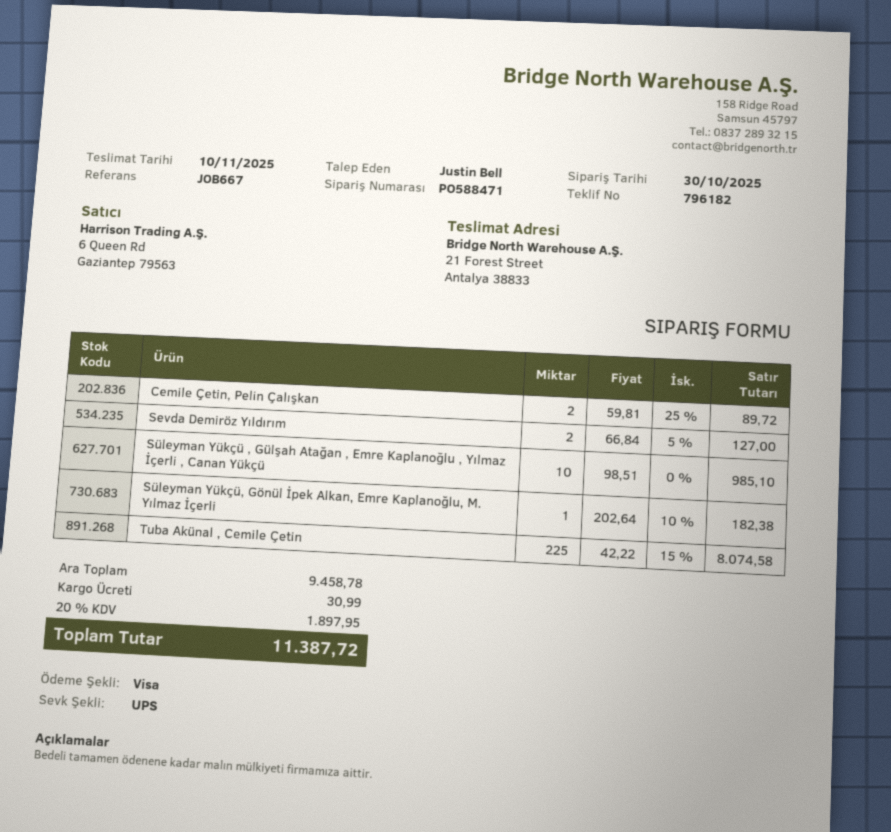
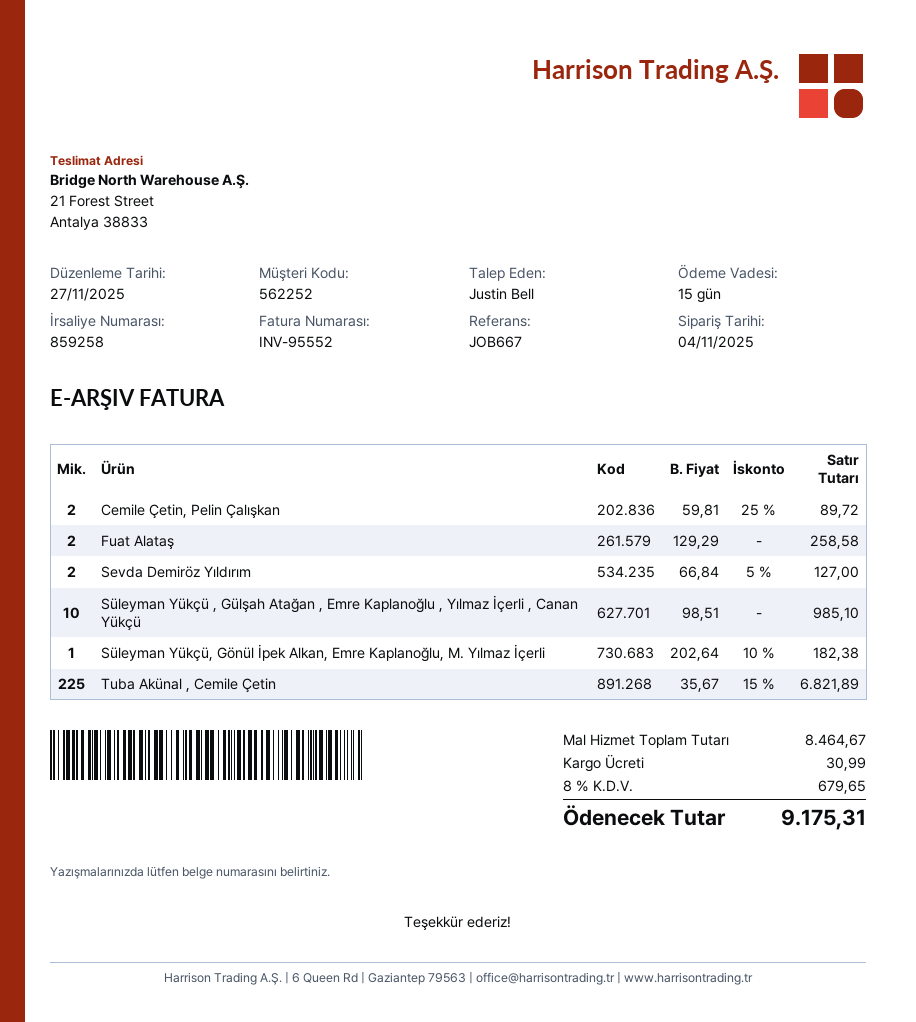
order date: 2025-10-30 -> 2025-11-04
Tuba Akünal , Cemile Çetin: 225 x 42.22 - 15% = 8074.58 -> 225 x 35.67 - 15% = 6821.89
Fuat Alataş: none -> 2 x 129.29 = 258.58
subtotal: 9458.78 -> 8464.67
tax: 20% = 1897.95 -> 8% = 679.65
total: 11387.72 -> 9175.31

